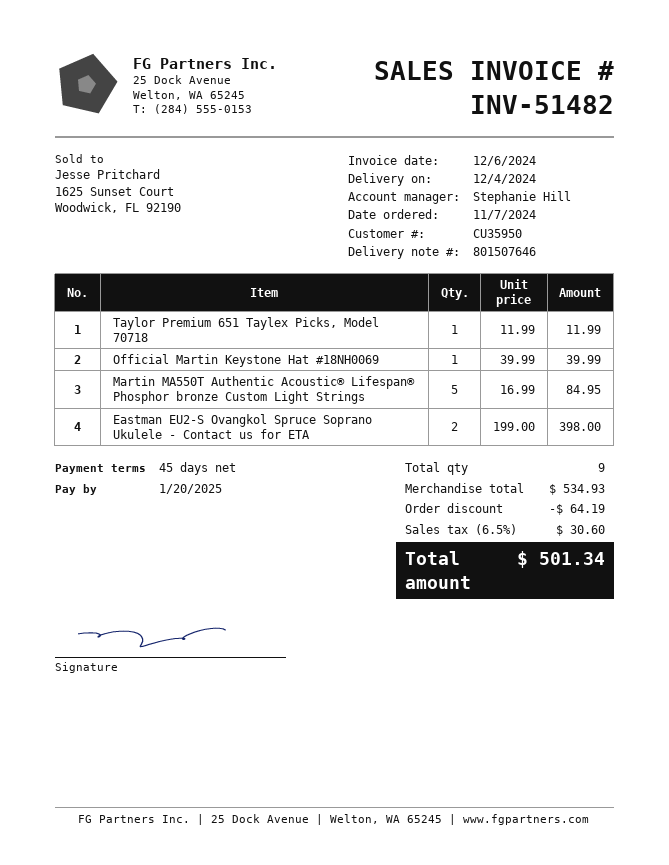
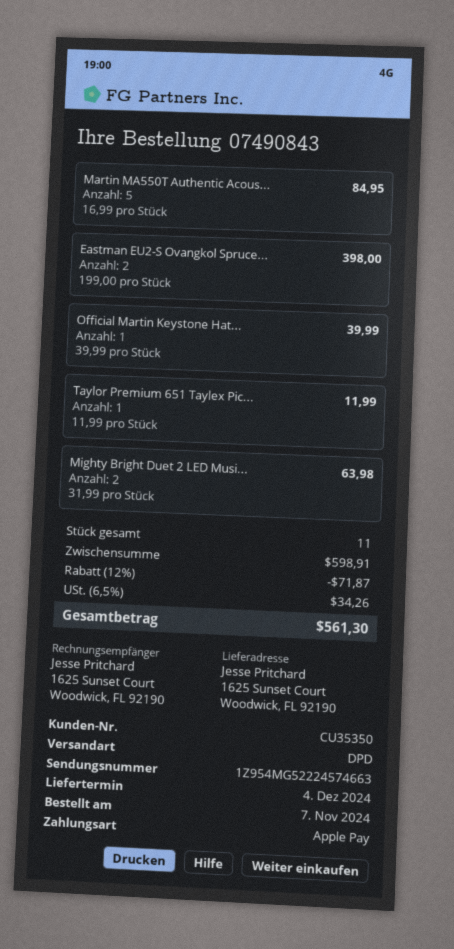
customer number: CU35950 -> CU35350
Mighty Bright Duet 2 LED Musi...: none -> 2 x 31.99 = 63.98
total quantity: 9 -> 11
subtotal: 534.93 -> 598.91
discount: 64.19 -> 71.87
tax: 6.5% = 30.60 -> 6.5% = 34.26
total: 501.34 -> 561.30

